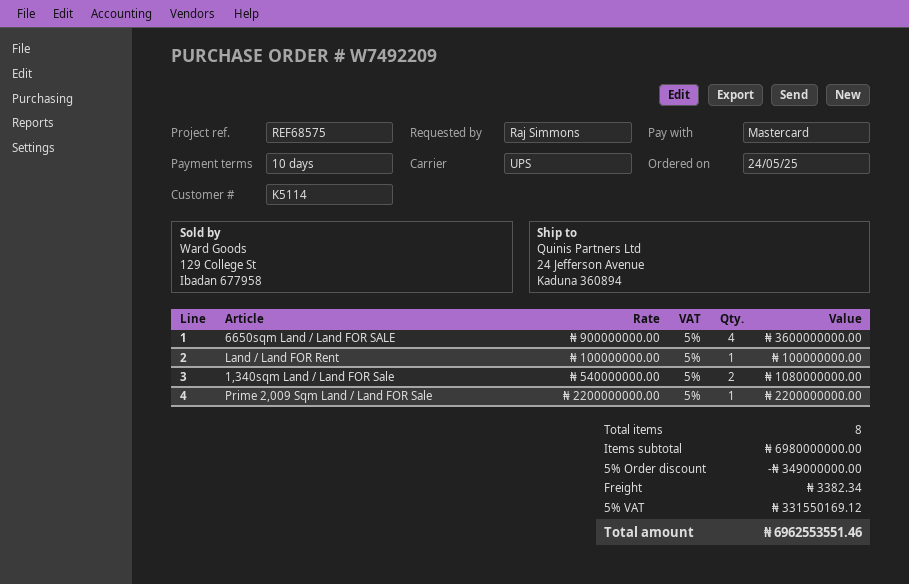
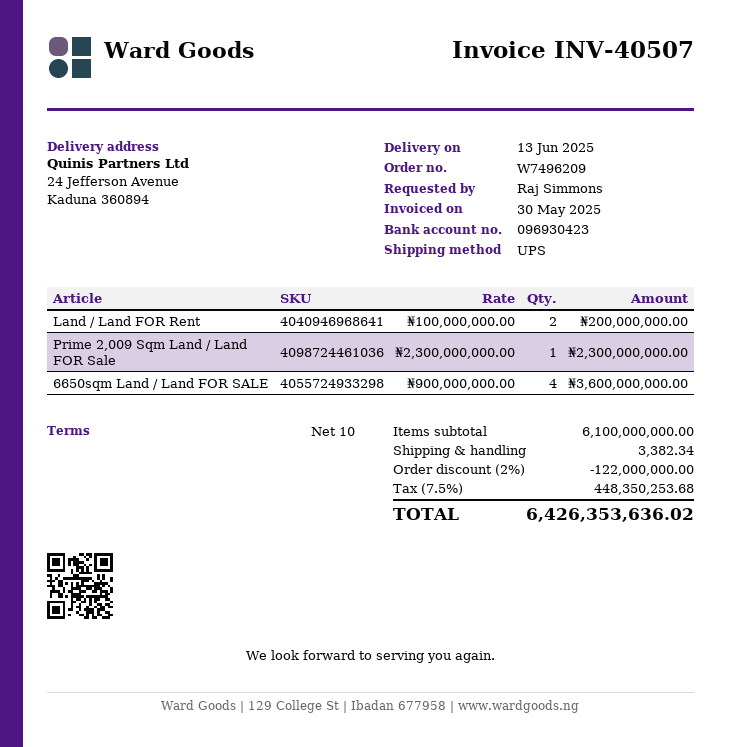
order number: W7492209 -> W7496209
Land / Land FOR Rent: 1 x 100000000.00 = 100000000.00 -> 2 x 100000000.00 = 200000000.00
1,340sqm Land / Land FOR Sale: 2 x 540000000.00 = 1080000000.00 -> none
Prime 2,009 Sqm Land / Land FOR Sale: 1 x 2200000000.00 = 2200000000.00 -> 1 x 2300000000.00 = 2300000000.00
subtotal: 6980000000.00 -> 6100000000.00
discount: 5% = 349000000.00 -> 2% = 122000000.00
tax: 5% = 331550169.12 -> 7.5% = 448350253.68
total: 6962553551.46 -> 6426353636.02

